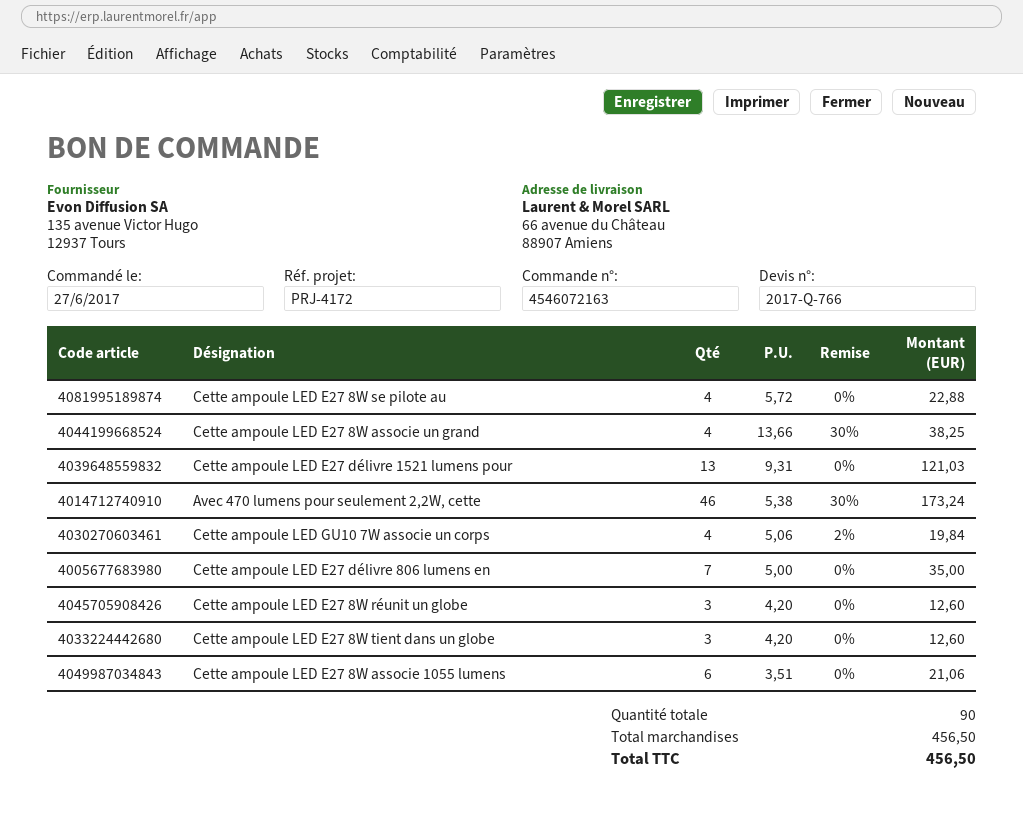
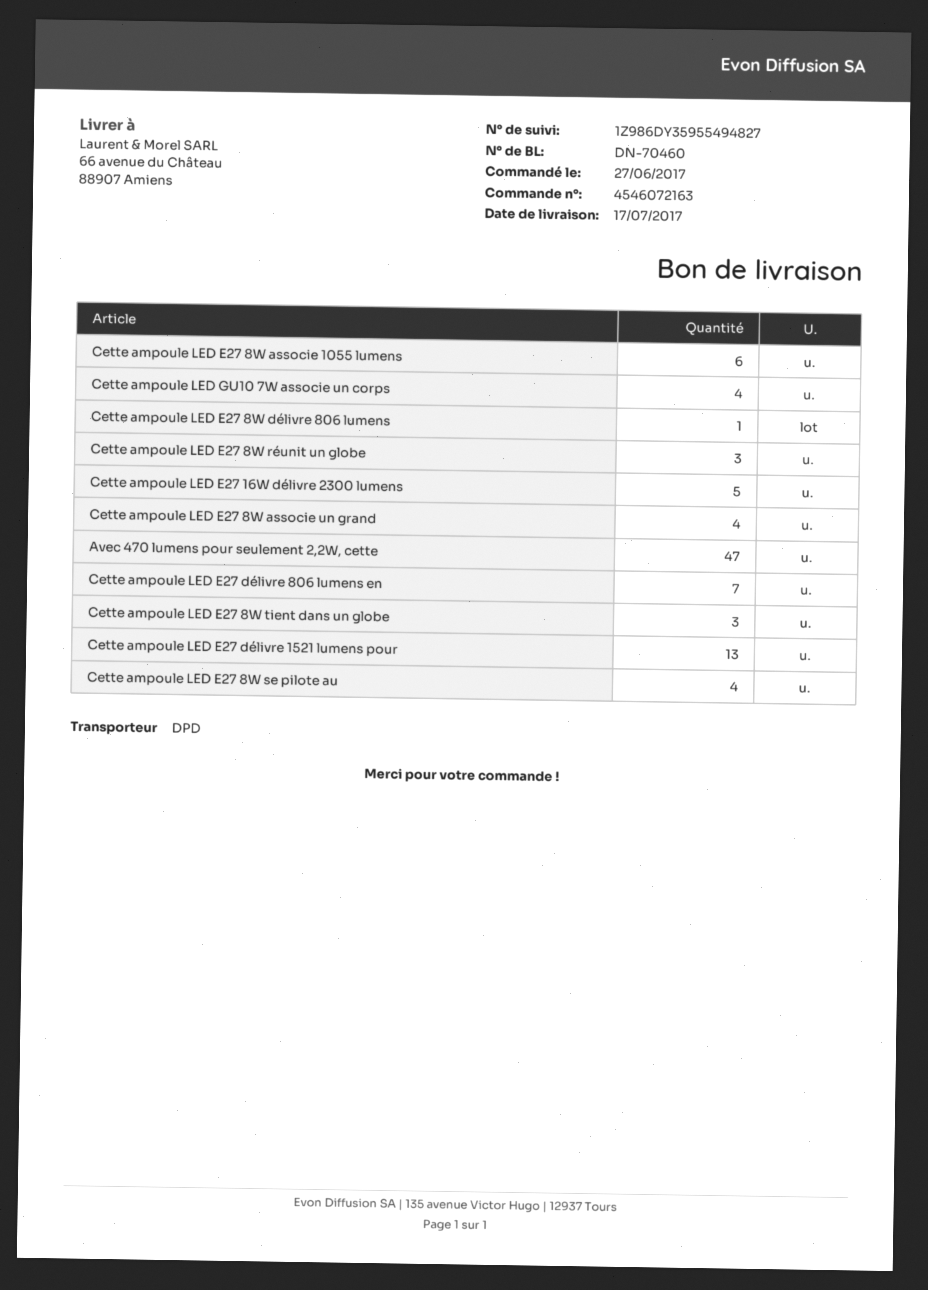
Avec 470 lumens pour seulement 2,2W, cette: 46 -> 47
Cette ampoule LED E27 8W délivre 806 lumens: none -> 1
Cette ampoule LED E27 16W délivre 2300 lumens: none -> 5

